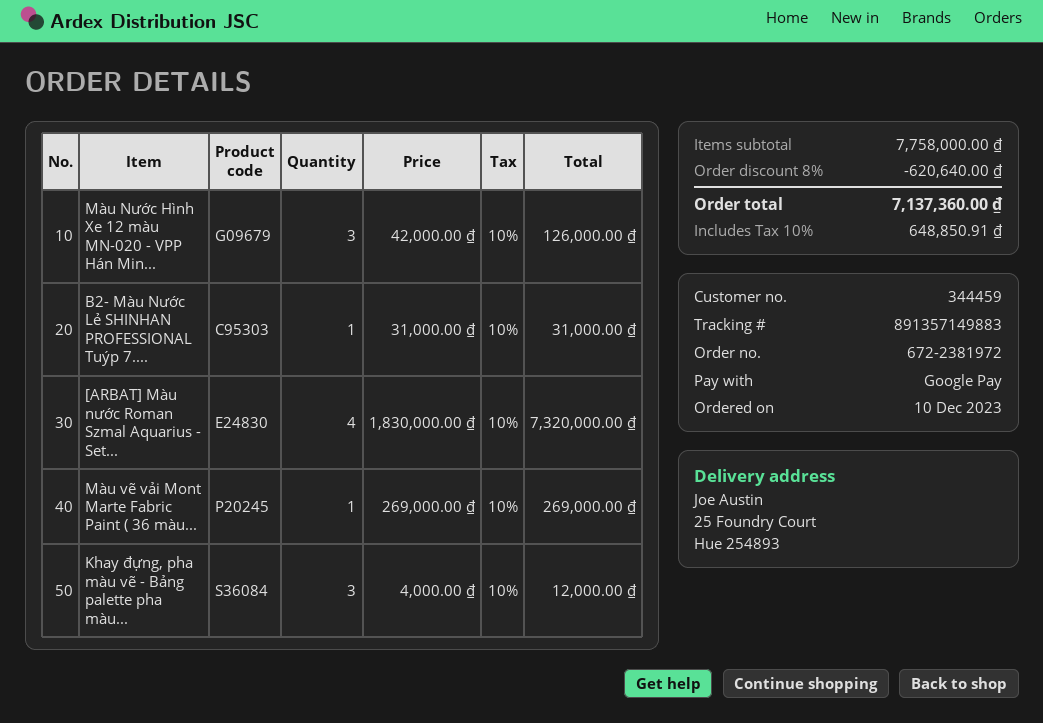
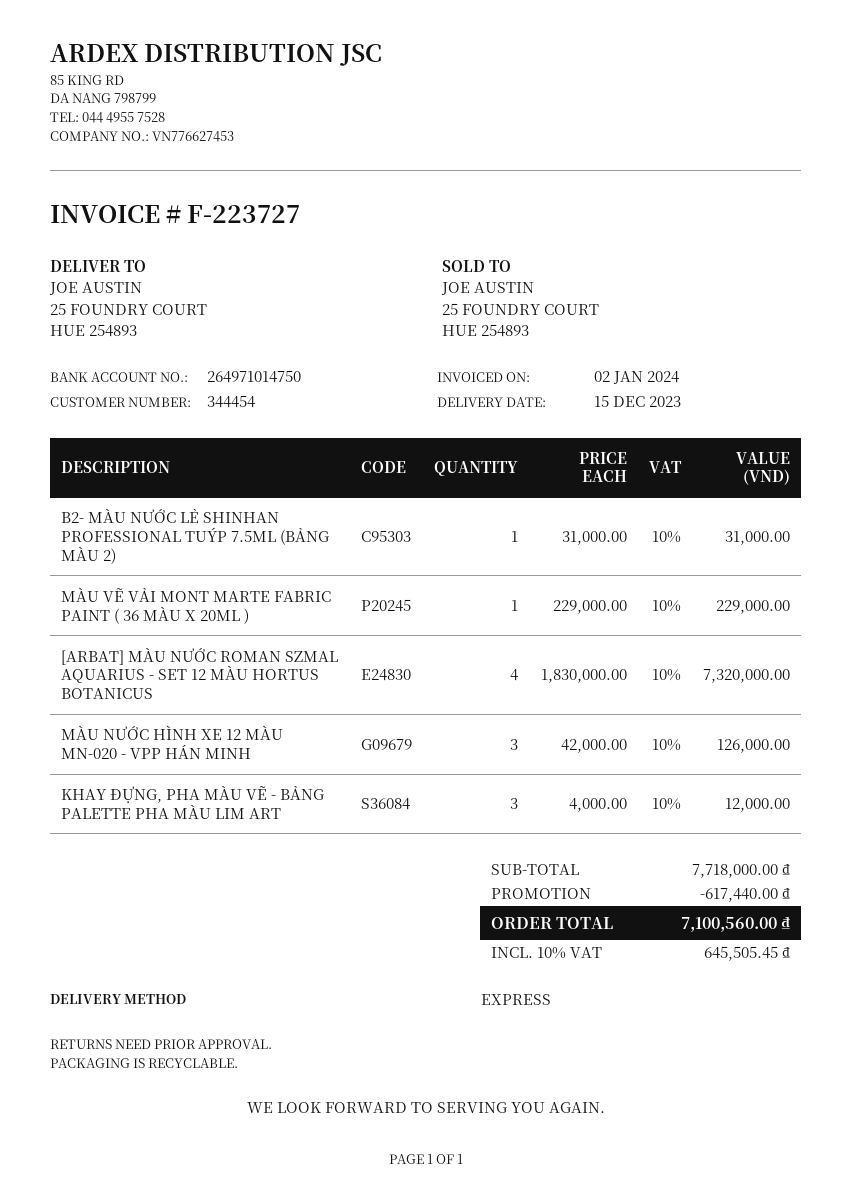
customer number: 344459 -> 344454
Màu vẽ vải Mont Marte Fabric Paint ( 36 màu...: 1 x 269000.00 = 269000.00 -> 1 x 229000.00 = 229000.00
subtotal: 7758000.00 -> 7718000.00
discount: 620640.00 -> 617440.00
tax: 10% = 648850.91 -> 10% = 645505.45
total: 7137360.00 -> 7100560.00

